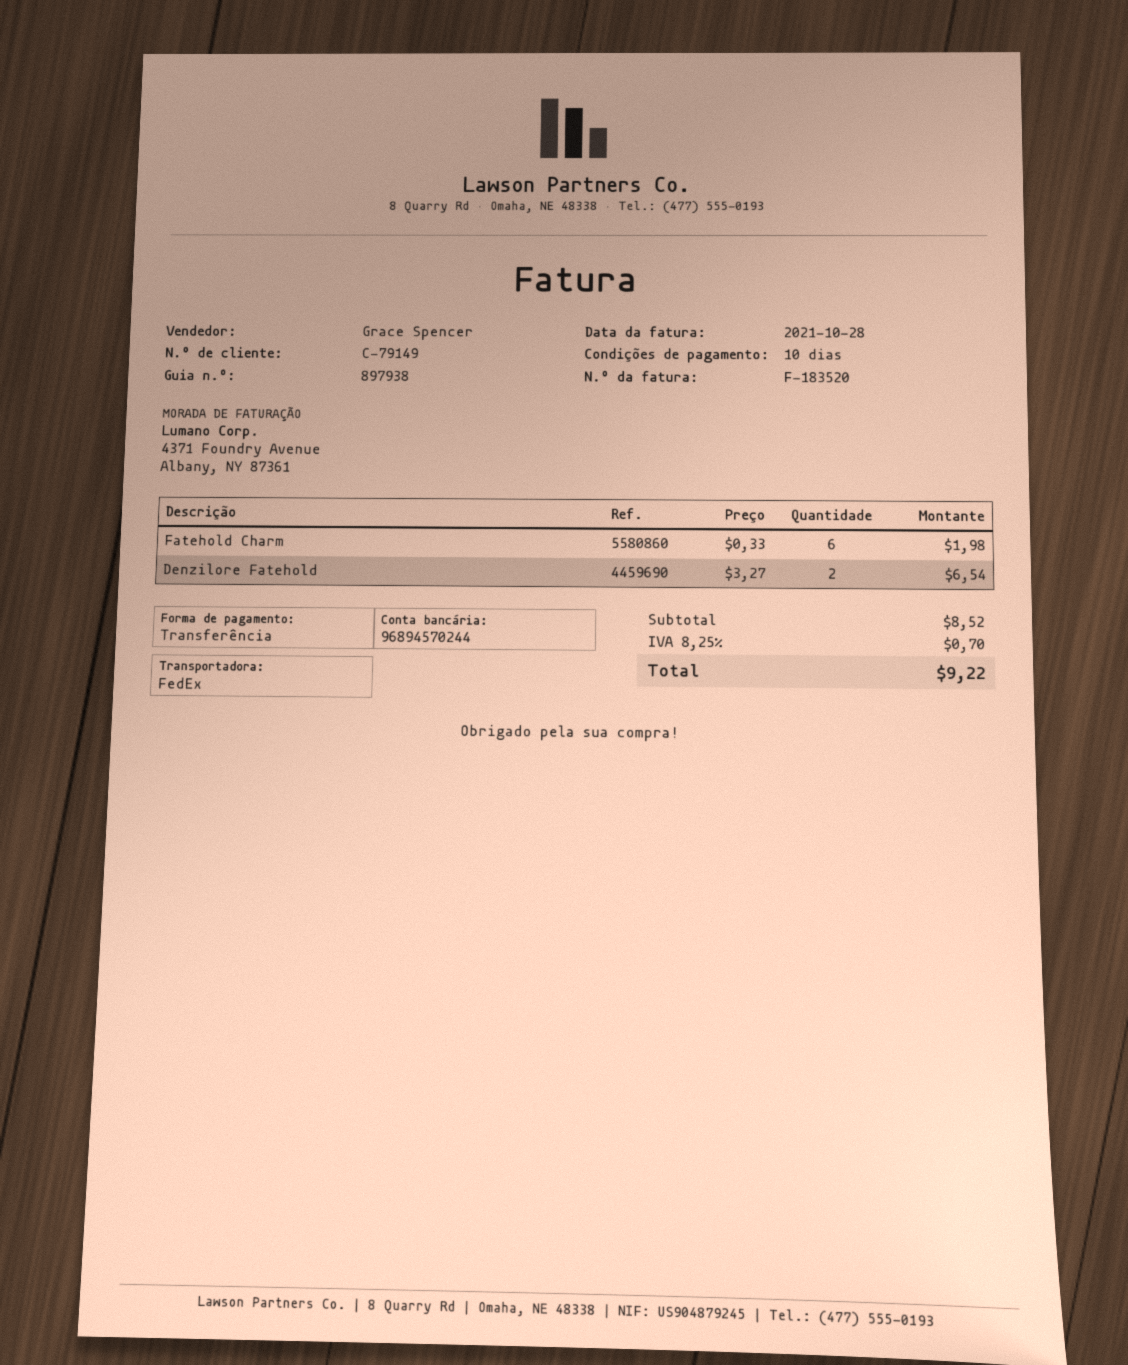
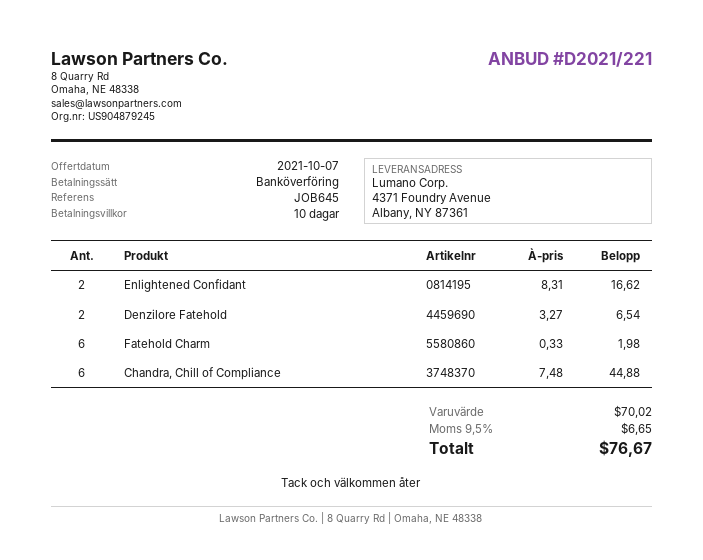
Enlightened Confidant: none -> 2 x 8.31 = 16.62
Chandra, Chill of Compliance: none -> 6 x 7.48 = 44.88
subtotal: 8.52 -> 70.02
tax: 8.25% = 0.70 -> 9.5% = 6.65
total: 9.22 -> 76.67

